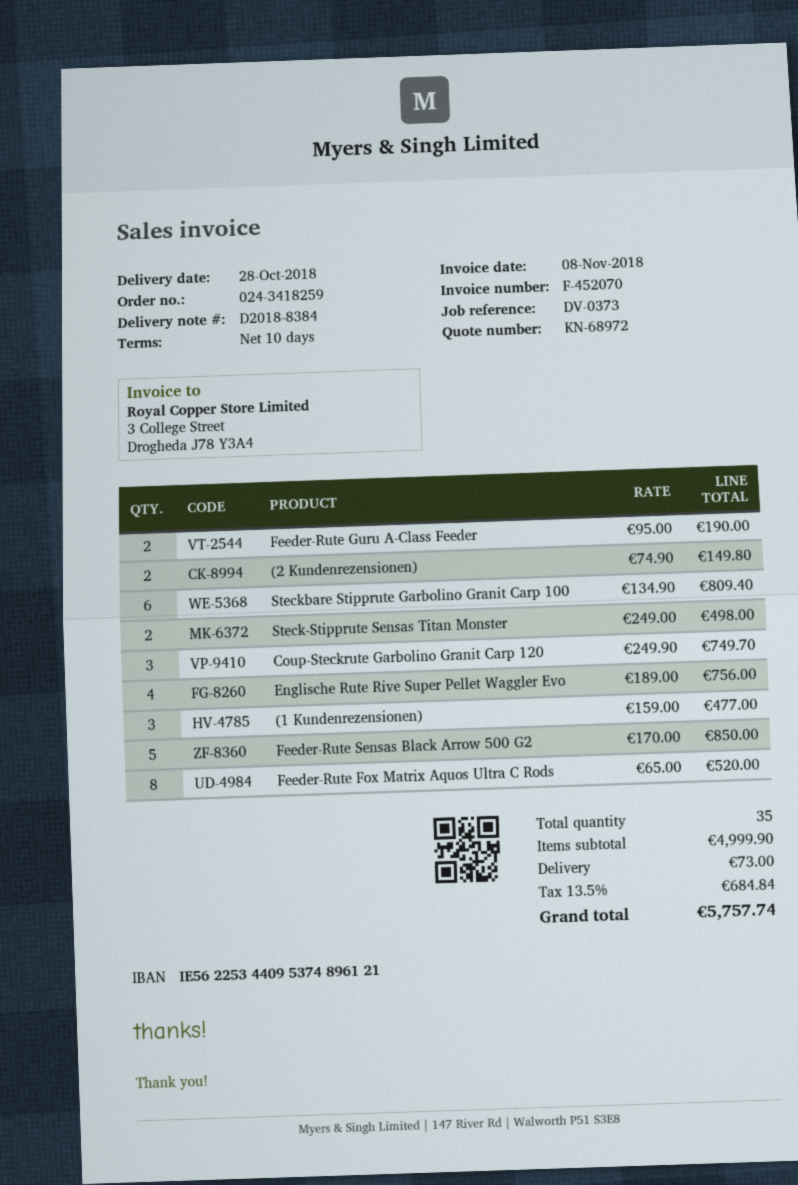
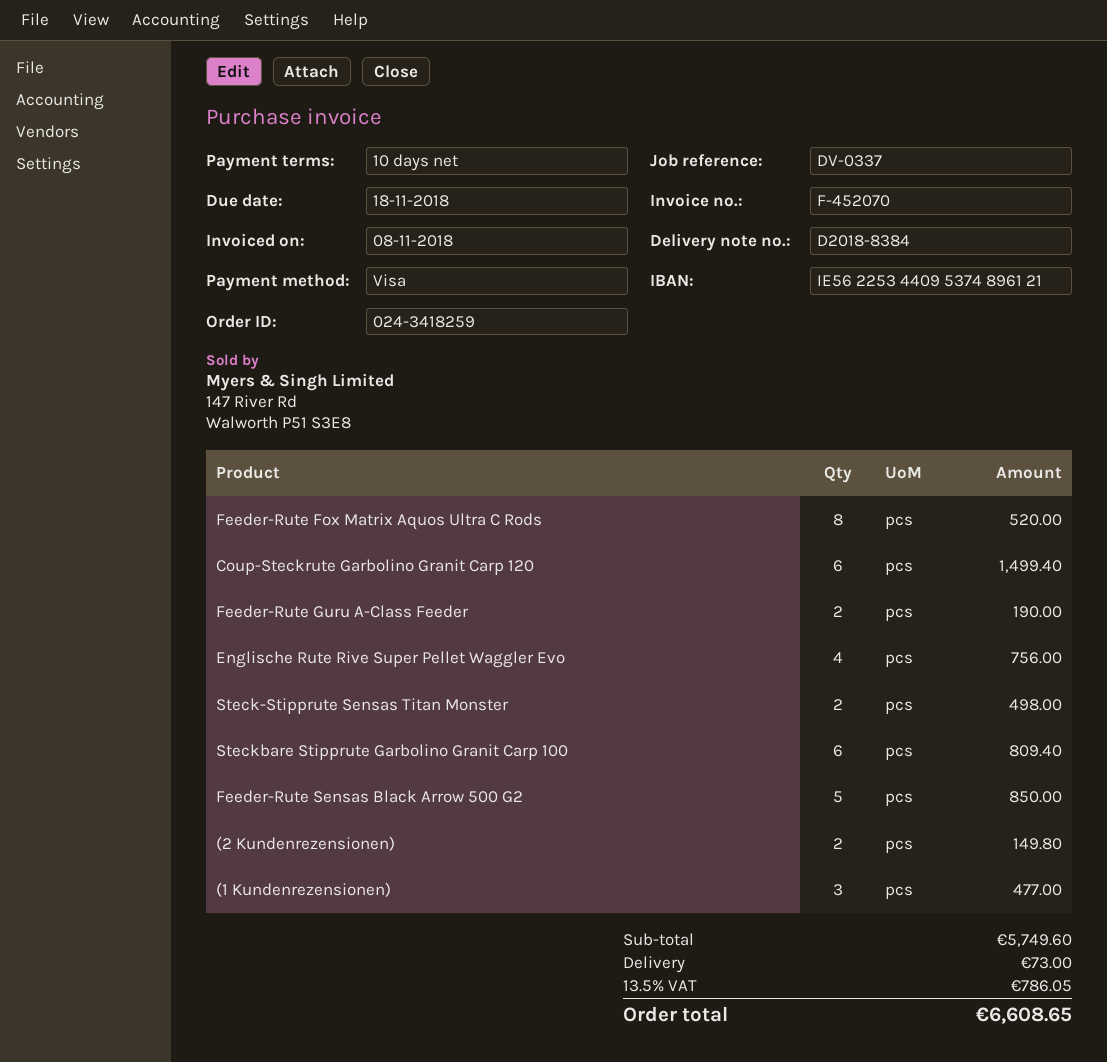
reference: DV-0373 -> DV-0337
Coup-Steckrute Garbolino Granit Carp 120: 3 for 749.70 -> 6 for 1499.40
subtotal: 4999.90 -> 5749.60
tax: 13.5% = 684.84 -> 13.5% = 786.05
total: 5757.74 -> 6608.65

